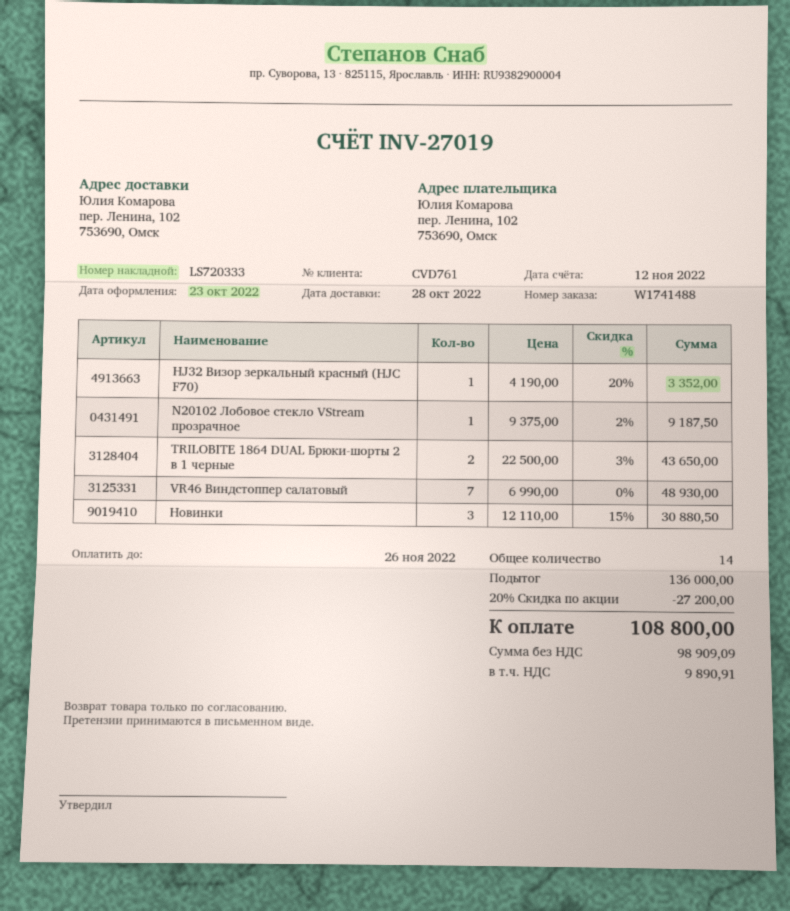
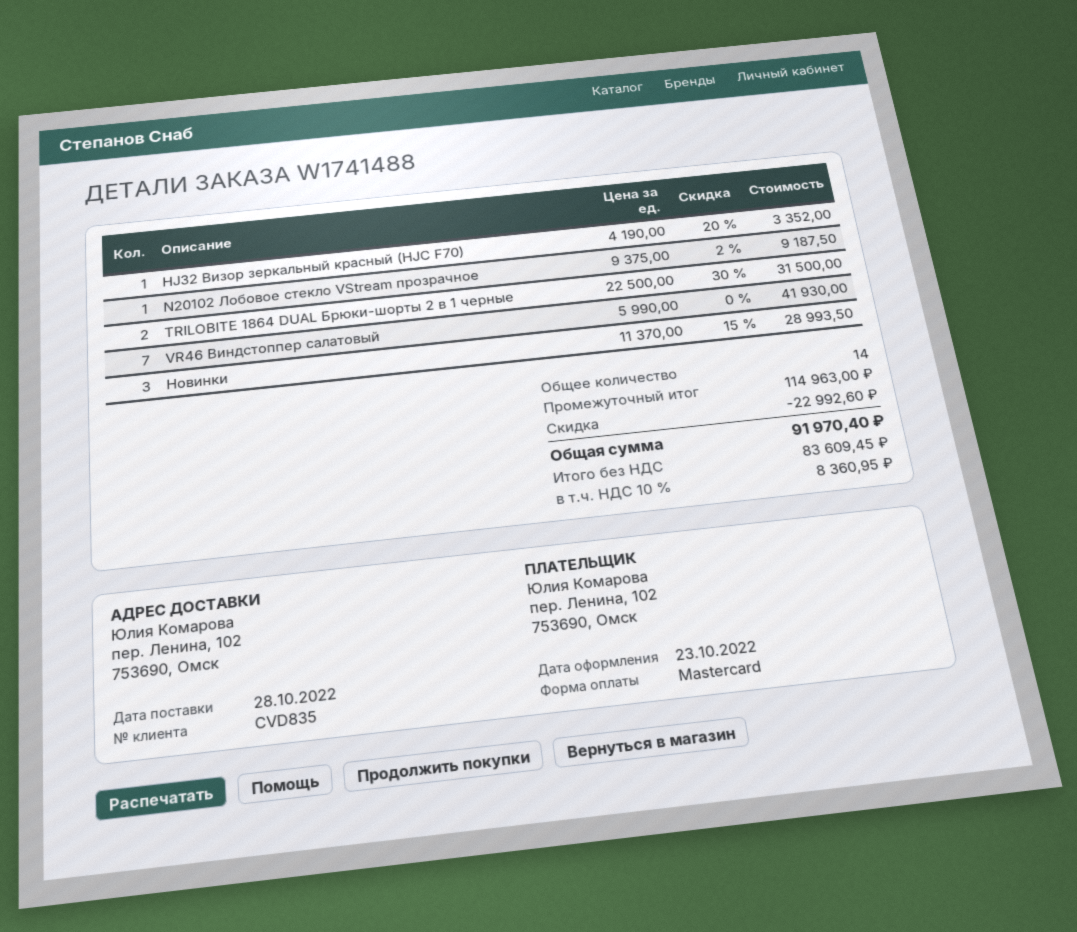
customer number: CVD761 -> CVD835
TRILOBITE 1864 DUAL Брюки-шорты 2 в 1 черные: 2 x 22500.00 - 3% = 43650.00 -> 2 x 22500.00 - 30% = 31500.00
VR46 Виндстоппер салатовый: 7 x 6990.00 = 48930.00 -> 7 x 5990.00 = 41930.00
Новинки: 3 x 12110.00 - 15% = 30880.50 -> 3 x 11370.00 - 15% = 28993.50
subtotal: 136000.00 -> 114963.00
discount: 27200.00 -> 22992.60
net: 98909.09 -> 83609.45
tax: 9890.91 -> 8360.95
total: 108800.00 -> 91970.40

